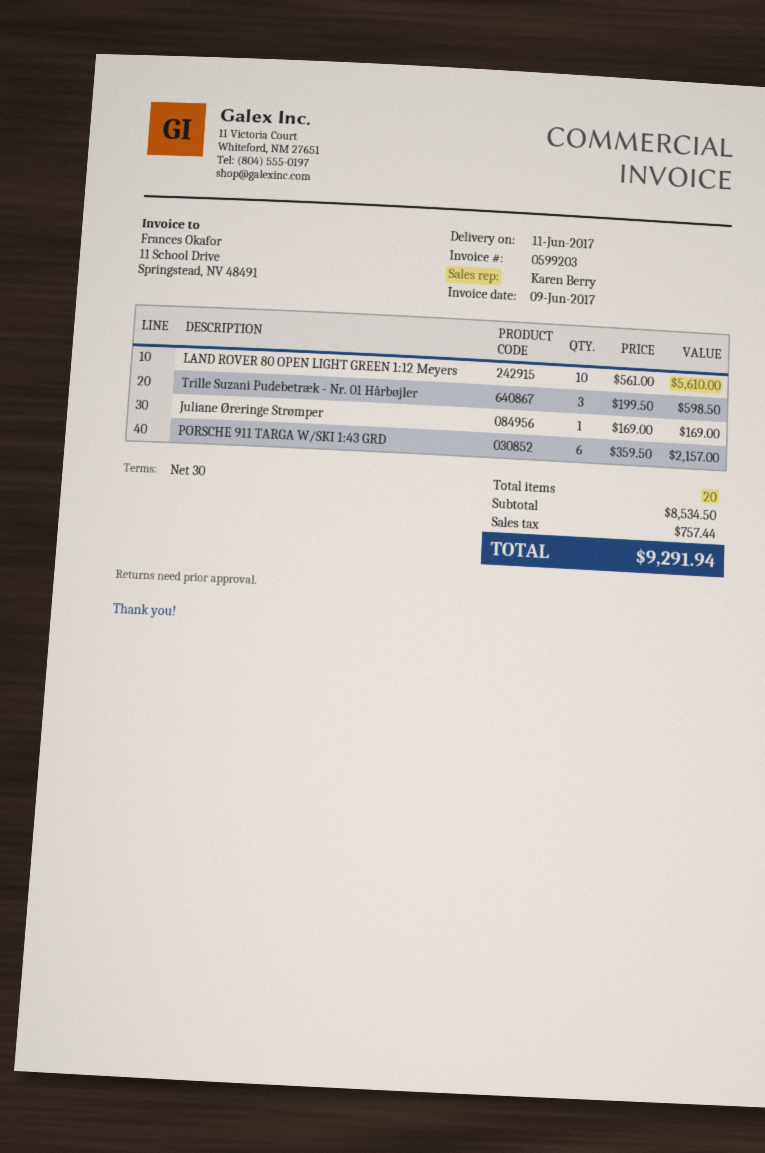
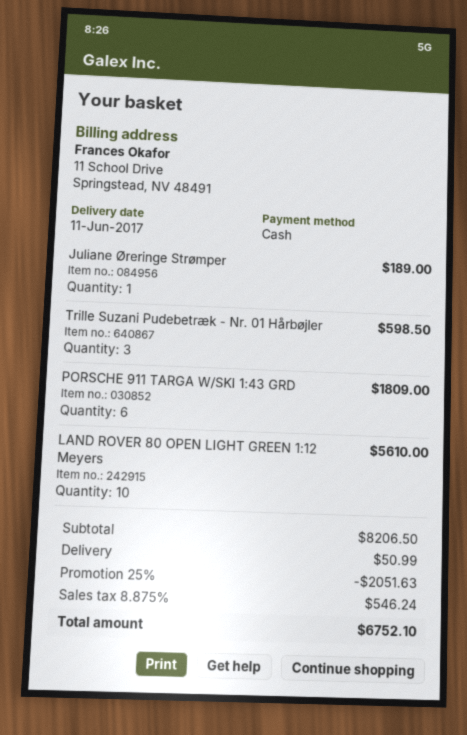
Juliane Øreringe Strømper: 1 for 169.00 -> 1 for 189.00
PORSCHE 911 TARGA W/SKI 1:43 GRD: 6 for 2157.00 -> 6 for 1809.00
subtotal: 8534.50 -> 8206.50
discount: none -> 25% = 2051.63
shipping: none -> 50.99
tax: 757.44 -> 546.24
total: 9291.94 -> 6752.10

